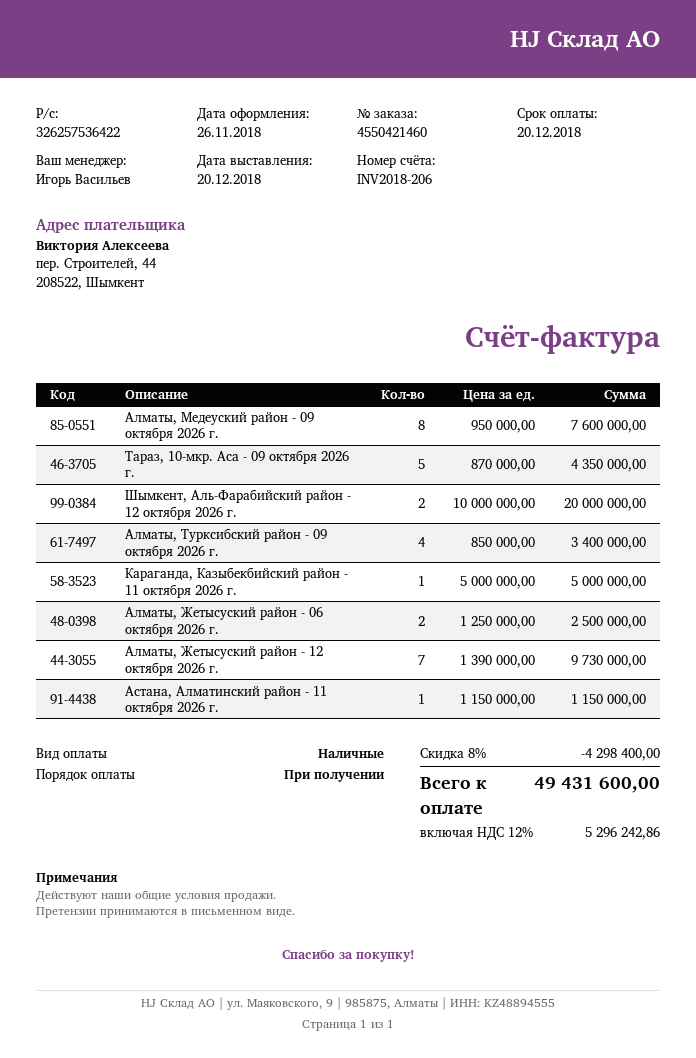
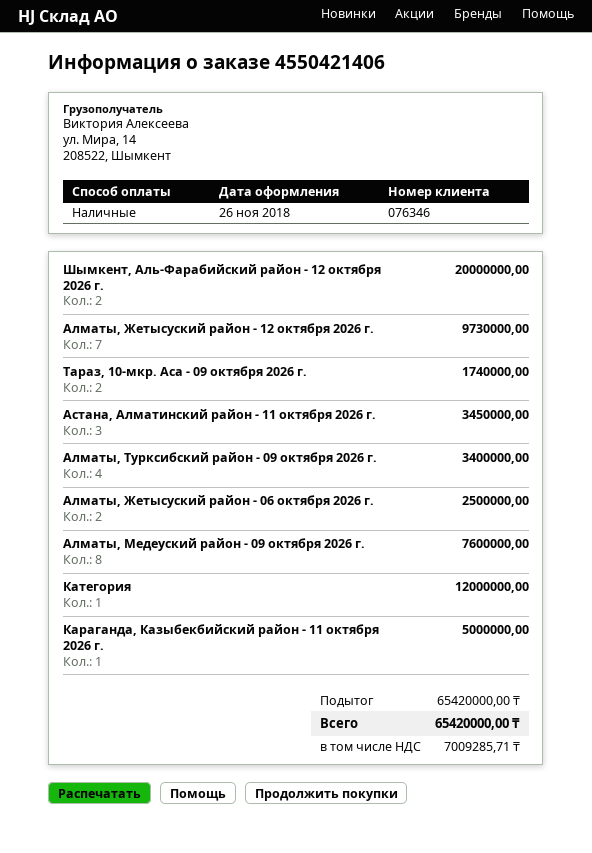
order number: 4550421460 -> 4550421406
Тараз, 10-мкр. Аса - 09 октября 2026 г.: 5 for 4350000.00 -> 2 for 1740000.00
Астана, Алматинский район - 11 октября 2026 г.: 1 for 1150000.00 -> 3 for 3450000.00
Категория: none -> 1 for 12000000.00
discount: 8% = 4298400.00 -> none
tax: 5296242.86 -> 7009285.71
total: 49431600.00 -> 65420000.00

